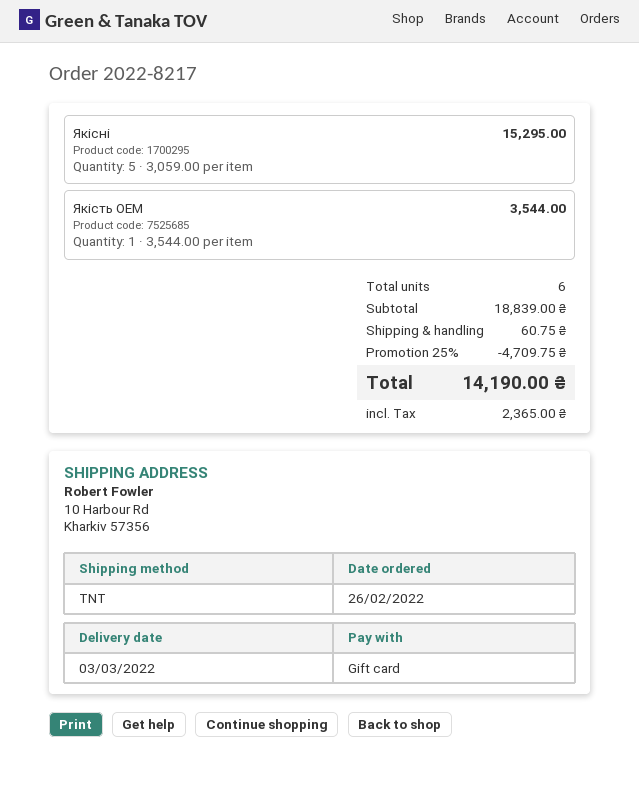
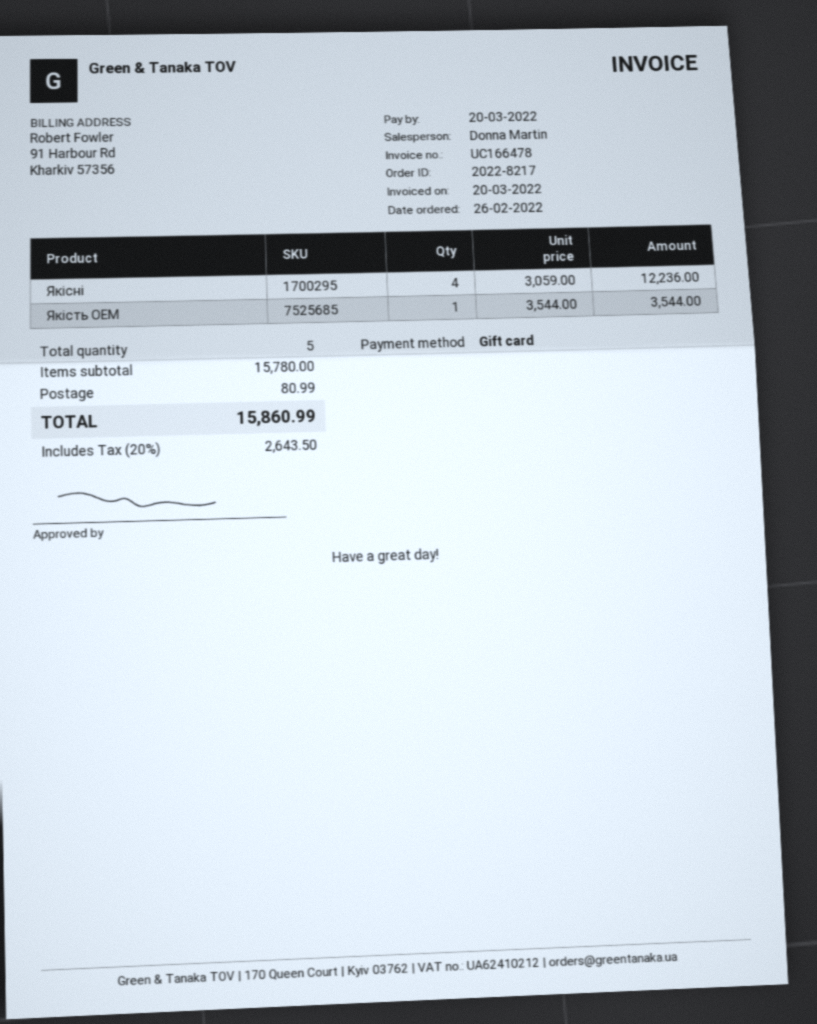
Якісні: 5 x 3059.00 = 15295.00 -> 4 x 3059.00 = 12236.00
total quantity: 6 -> 5
subtotal: 18839.00 -> 15780.00
discount: 25% = 4709.75 -> none
shipping: 60.75 -> 80.99
tax: 2365.00 -> 2643.50
total: 14190.00 -> 15860.99

